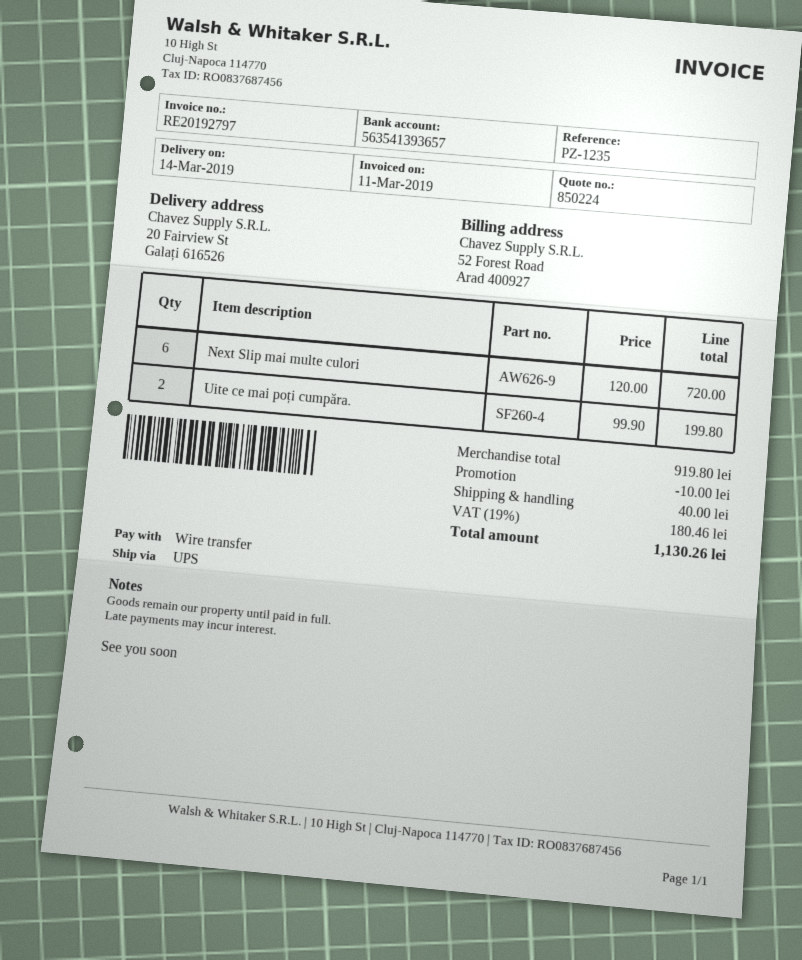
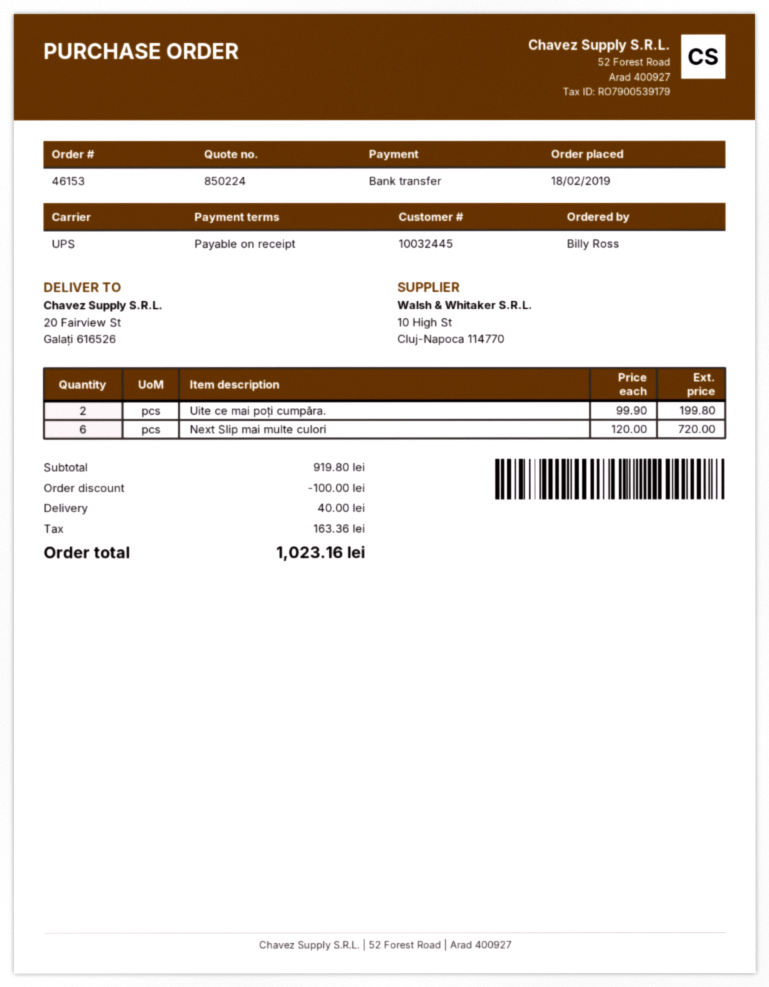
discount: 10.00 -> 100.00
tax: 180.46 -> 163.36
total: 1130.26 -> 1023.16

